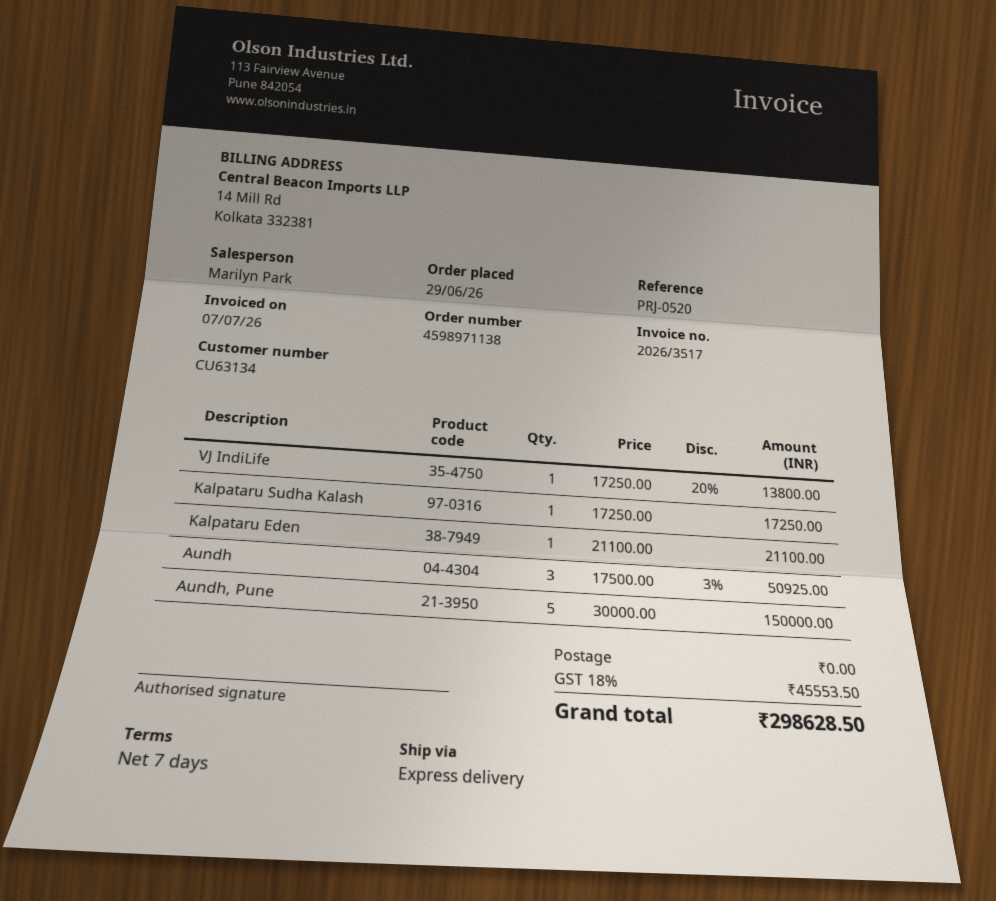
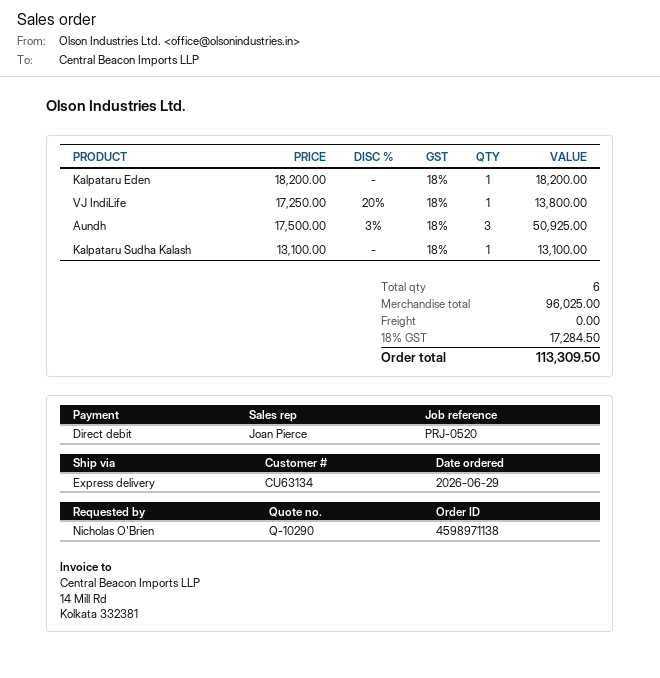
sales rep: Marilyn Park -> Joan Pierce
Kalpataru Sudha Kalash: 1 x 17250.00 = 17250.00 -> 1 x 13100.00 = 13100.00
Kalpataru Eden: 1 x 21100.00 = 21100.00 -> 1 x 18200.00 = 18200.00
Aundh, Pune: 5 x 30000.00 = 150000.00 -> none
tax: 18% = 45553.50 -> 18% = 17284.50
total: 298628.50 -> 113309.50

